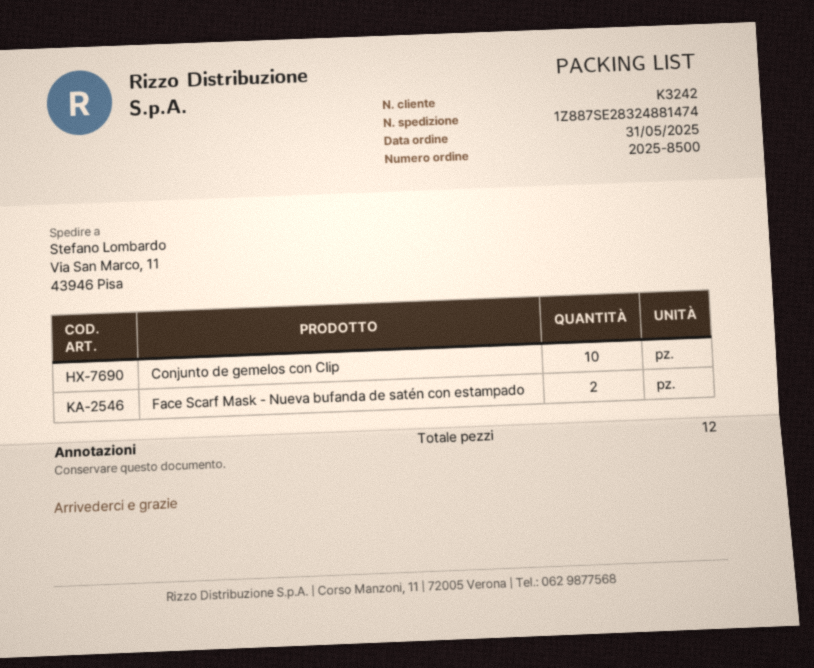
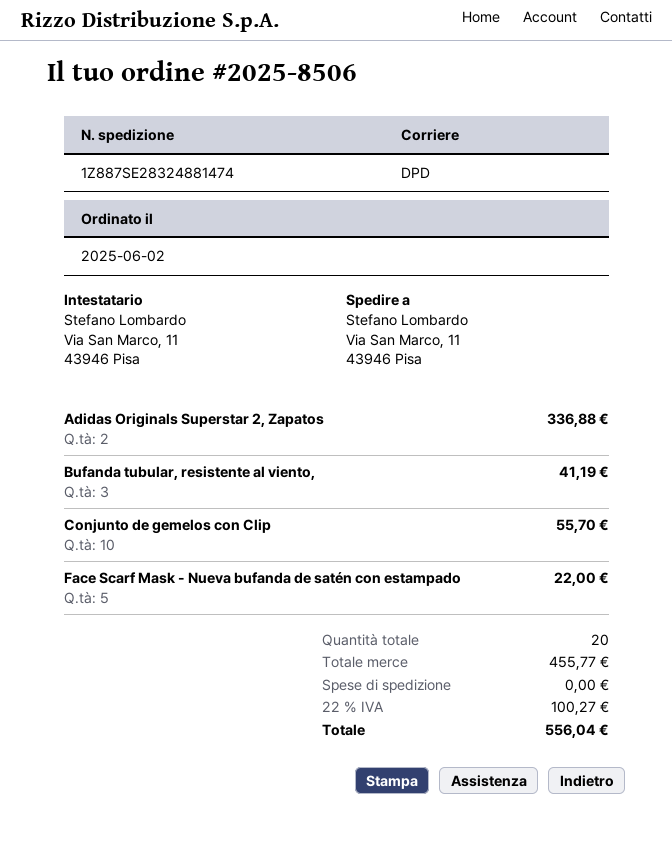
order number: 2025-8500 -> 2025-8506
order date: 2025-05-31 -> 2025-06-02
Face Scarf Mask - Nueva bufanda de satén con estampado: 2 -> 5
Adidas Originals Superstar 2, Zapatos: none -> 2
Bufanda tubular, resistente al viento,: none -> 3
total quantity: 12 -> 20

